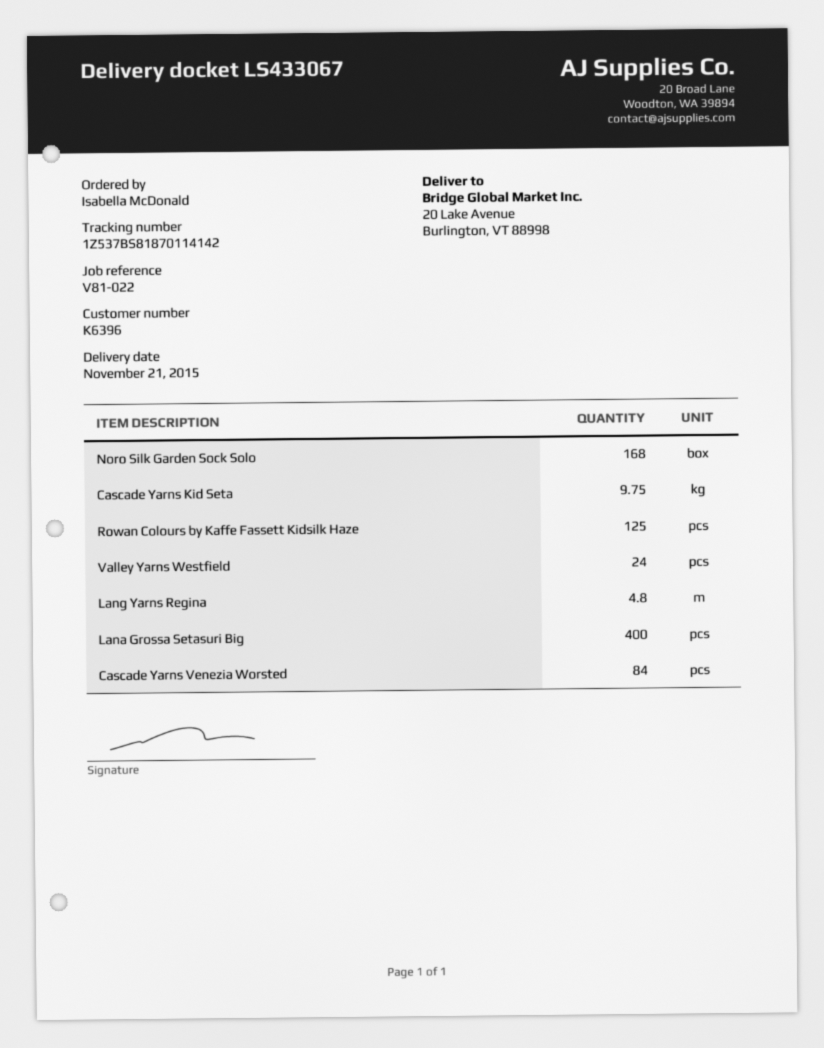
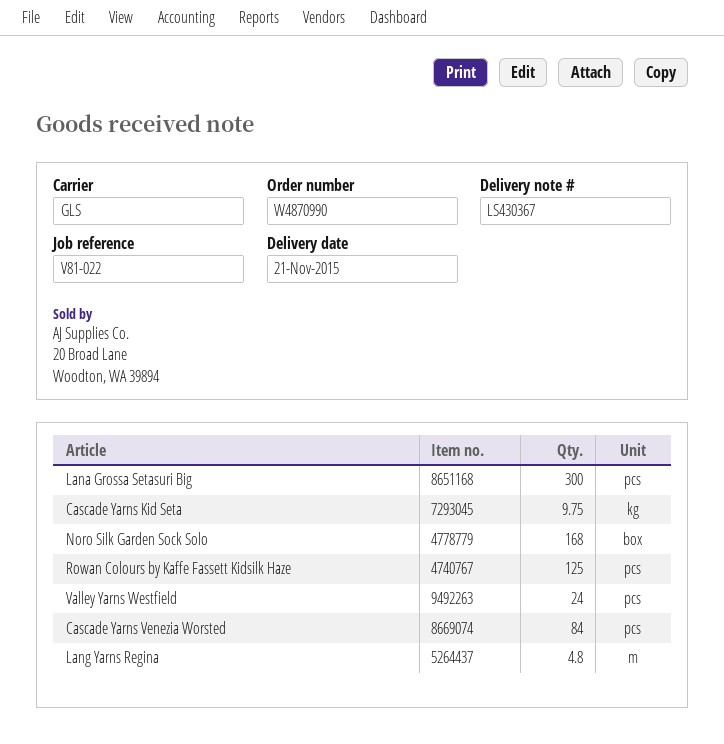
delivery note number: LS433067 -> LS430367
Lana Grossa Setasuri Big: 400 -> 300

